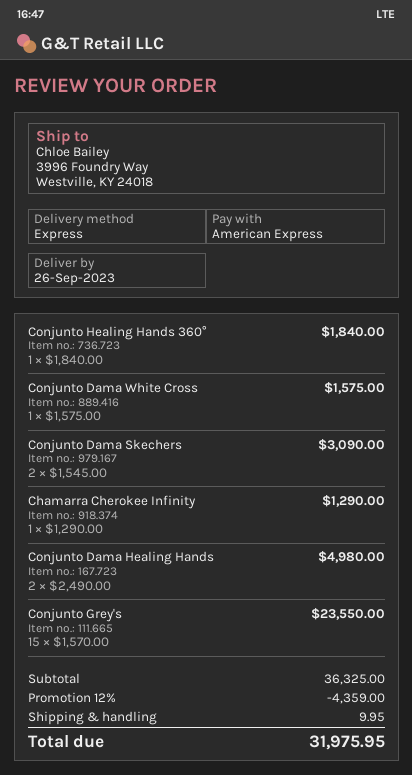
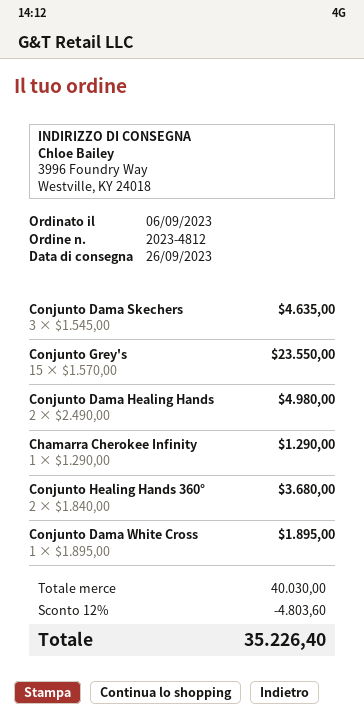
Conjunto Healing Hands 360°: 1 x 1840.00 = 1840.00 -> 2 x 1840.00 = 3680.00
Conjunto Dama White Cross: 1 x 1575.00 = 1575.00 -> 1 x 1895.00 = 1895.00
Conjunto Dama Skechers: 2 x 1545.00 = 3090.00 -> 3 x 1545.00 = 4635.00
subtotal: 36325.00 -> 40030.00
discount: 12% = 4359.00 -> 12% = 4803.60
shipping: 9.95 -> none
total: 31975.95 -> 35226.40

